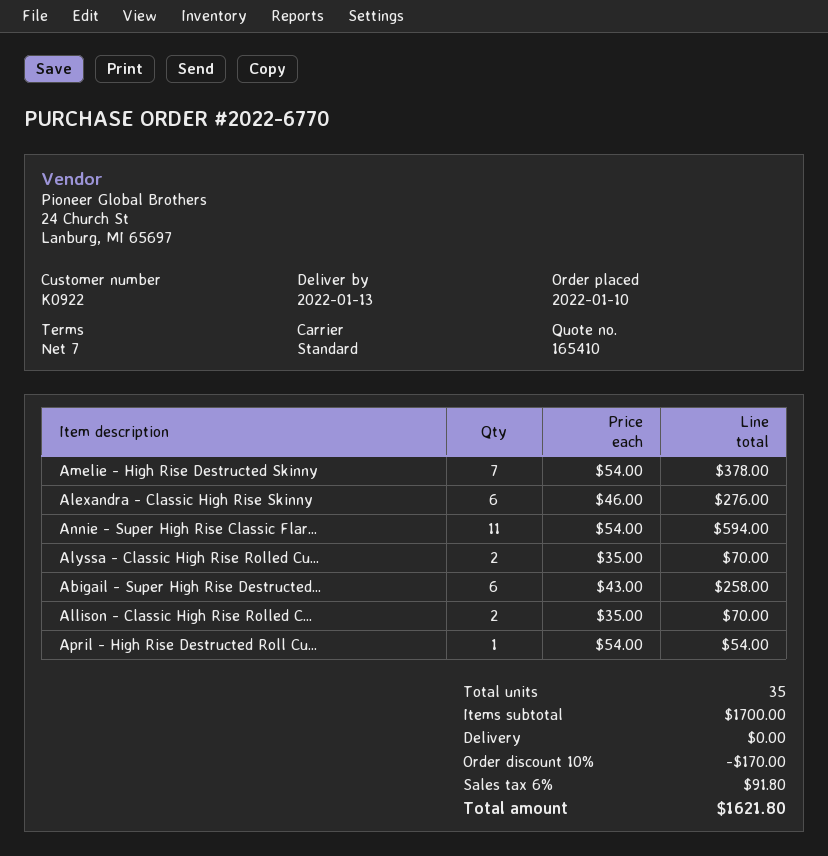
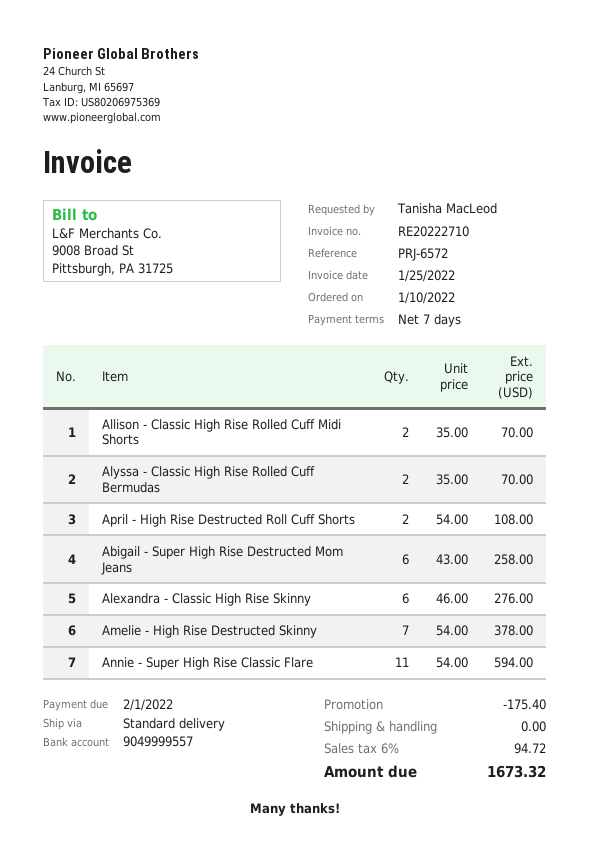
April - High Rise Destructed Roll Cu...: 1 x 54.00 = 54.00 -> 2 x 54.00 = 108.00
discount: 170.00 -> 175.40
tax: 6% = 91.80 -> 6% = 94.72
total: 1621.80 -> 1673.32

